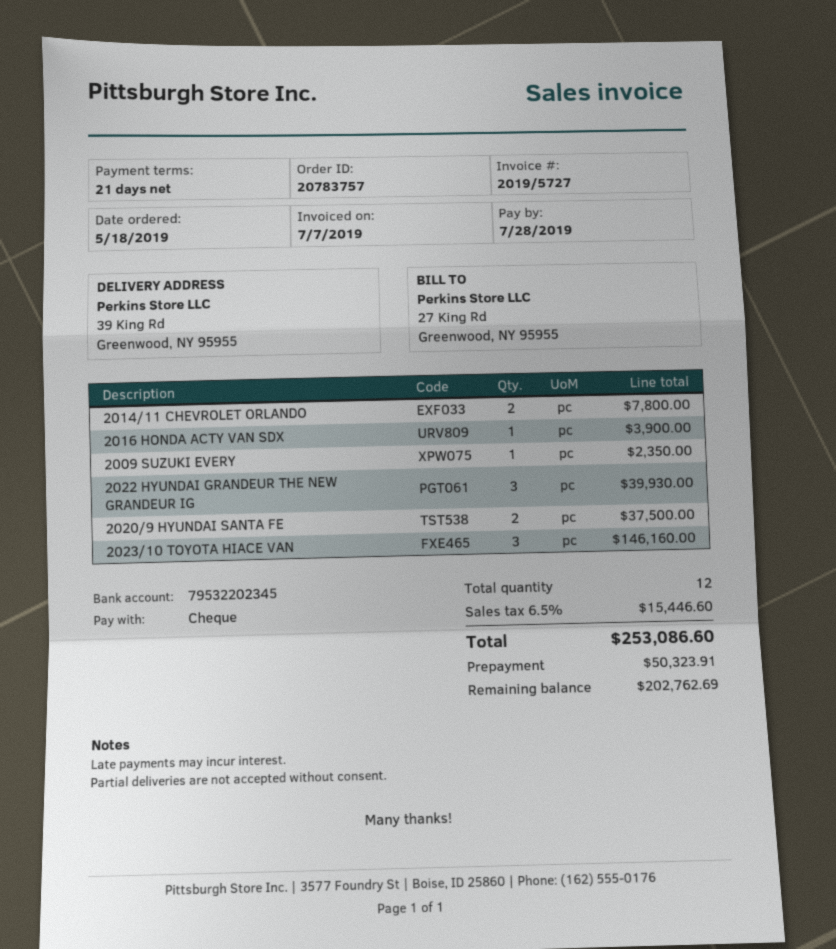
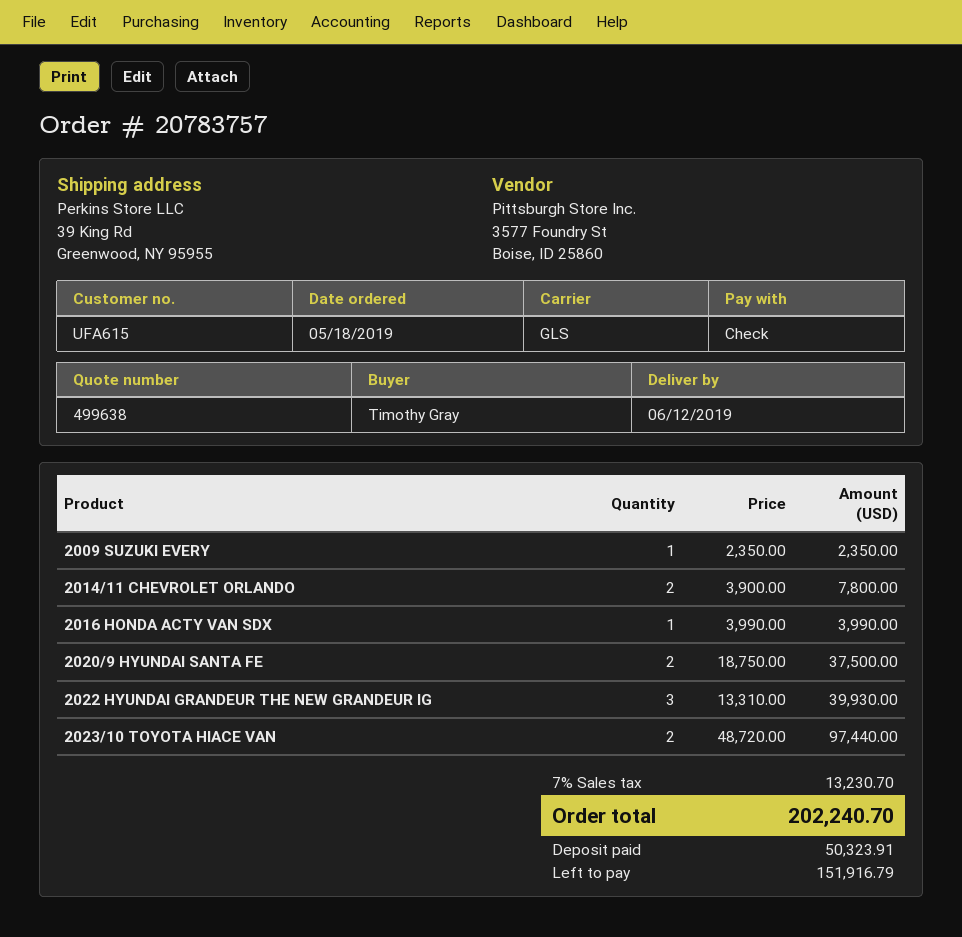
2016 HONDA ACTY VAN SDX: 1 for 3900.00 -> 1 for 3990.00
2023/10 TOYOTA HIACE VAN: 3 for 146160.00 -> 2 for 97440.00
tax: 6.5% = 15446.60 -> 7% = 13230.70
total: 253086.60 -> 202240.70
balance: 202762.69 -> 151916.79

